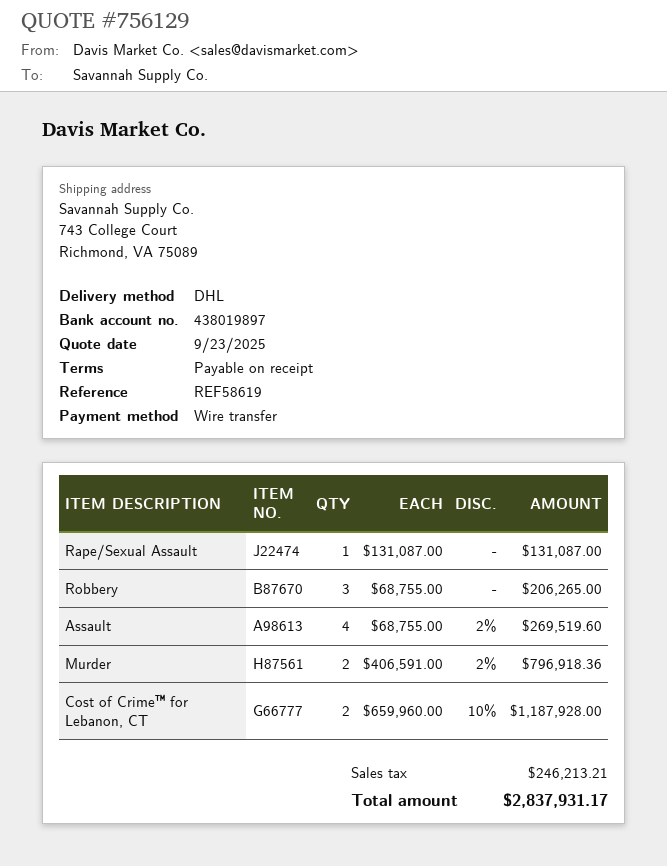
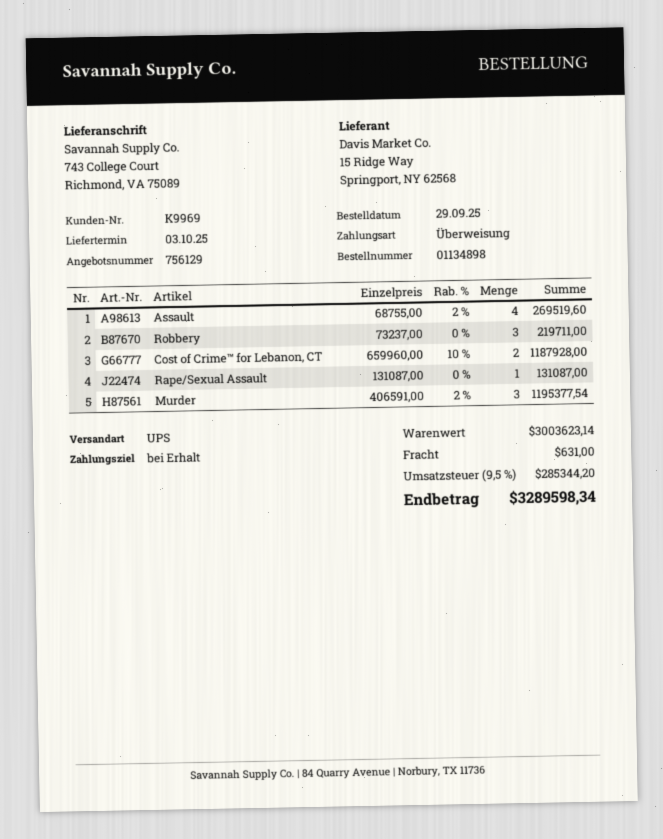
shipping method: DHL -> UPS
Robbery: 3 x 68755.00 = 206265.00 -> 3 x 73237.00 = 219711.00
Murder: 2 x 406591.00 - 2% = 796918.36 -> 3 x 406591.00 - 2% = 1195377.54
shipping: none -> 631.00
tax: 246213.21 -> 285344.20
total: 2837931.17 -> 3289598.34

